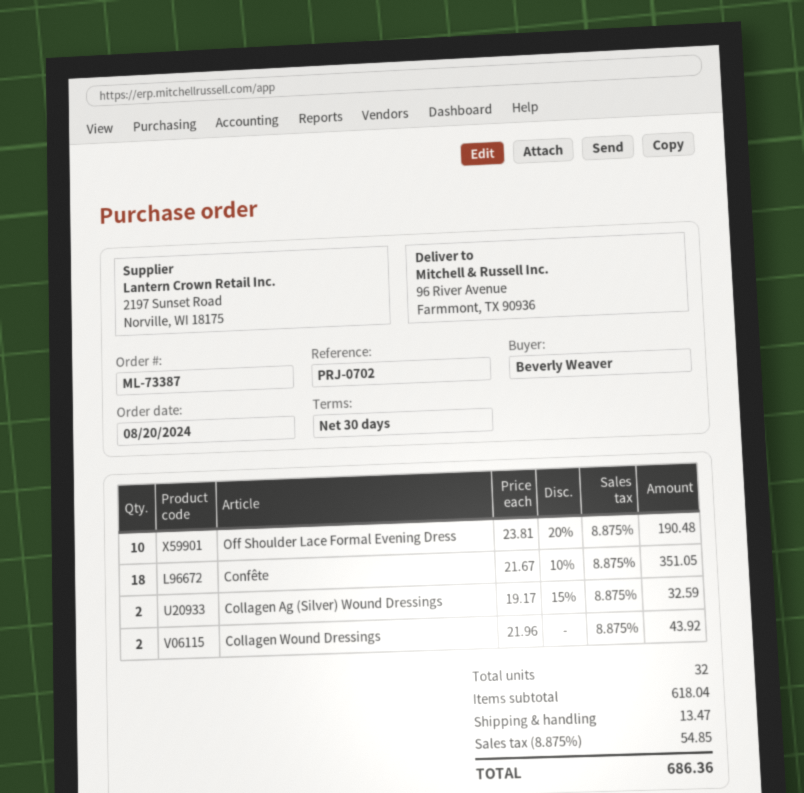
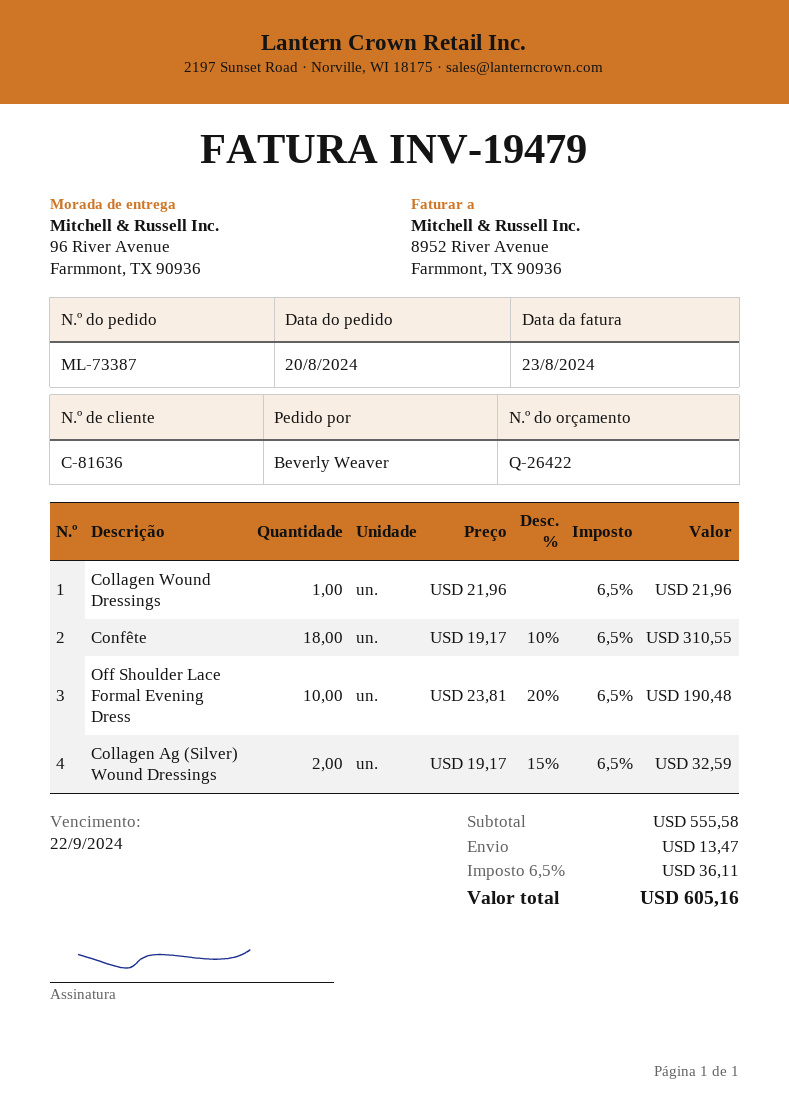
Confête: 18 x 21.67 - 10% = 351.05 -> 18 x 19.17 - 10% = 310.55
Collagen Wound Dressings: 2 x 21.96 = 43.92 -> 1 x 21.96 = 21.96
subtotal: 618.04 -> 555.58
tax: 8.875% = 54.85 -> 6.5% = 36.11
total: 686.36 -> 605.16

